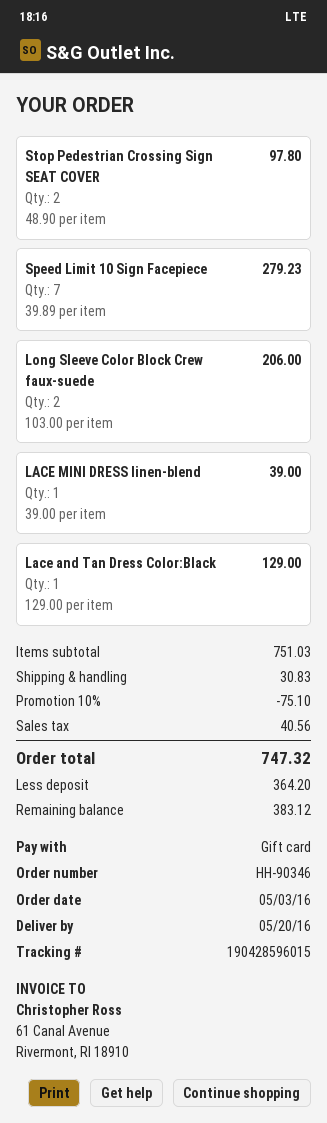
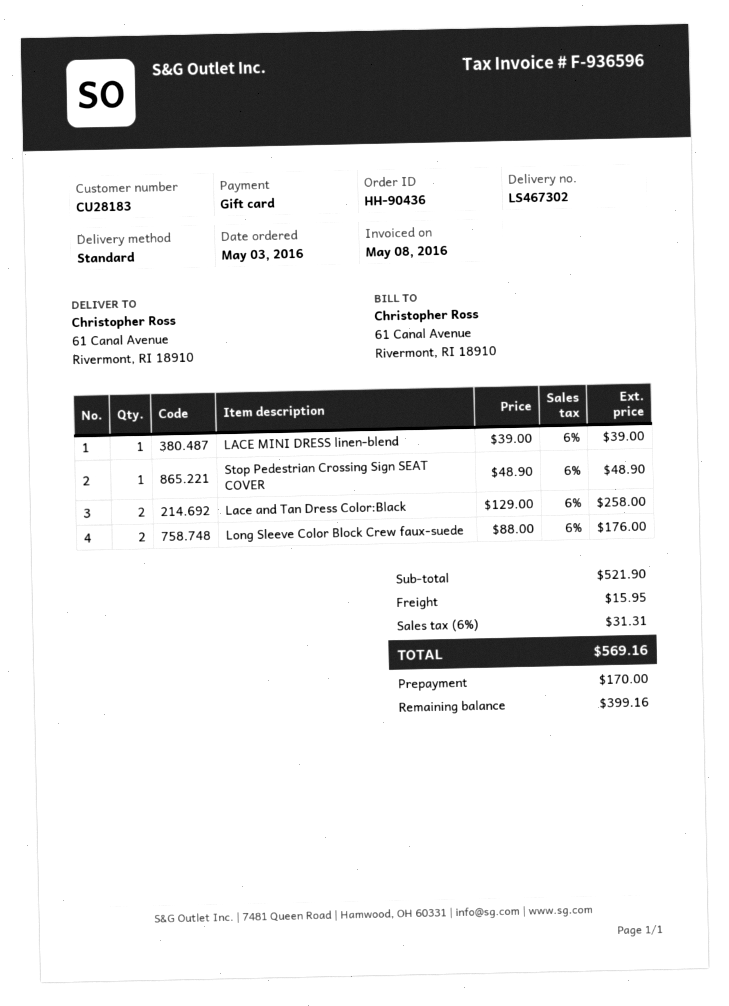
order number: HH-90346 -> HH-90436
Stop Pedestrian Crossing Sign SEAT COVER: 2 x 48.90 = 97.80 -> 1 x 48.90 = 48.90
Speed Limit 10 Sign Facepiece: 7 x 39.89 = 279.23 -> none
Long Sleeve Color Block Crew faux-suede: 2 x 103.00 = 206.00 -> 2 x 88.00 = 176.00
Lace and Tan Dress Color:Black: 1 x 129.00 = 129.00 -> 2 x 129.00 = 258.00
subtotal: 751.03 -> 521.90
discount: 10% = 75.10 -> none
shipping: 30.83 -> 15.95
tax: 40.56 -> 31.31
total: 747.32 -> 569.16
deposit: 364.20 -> 170.00
balance: 383.12 -> 399.16

